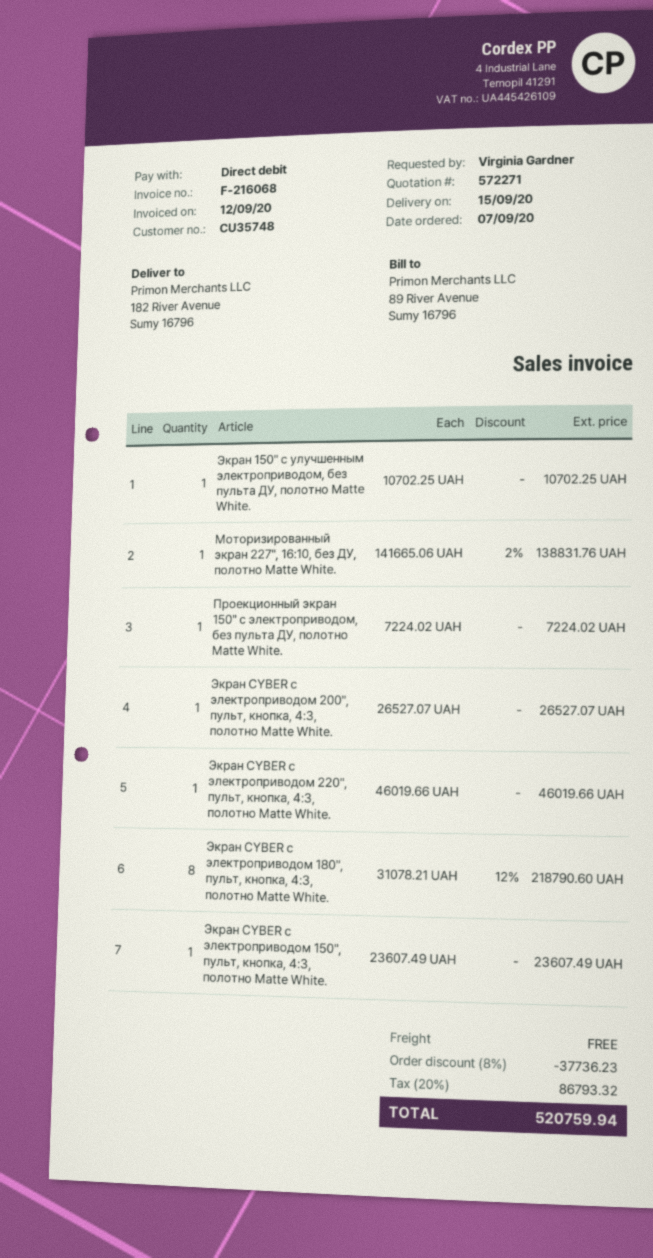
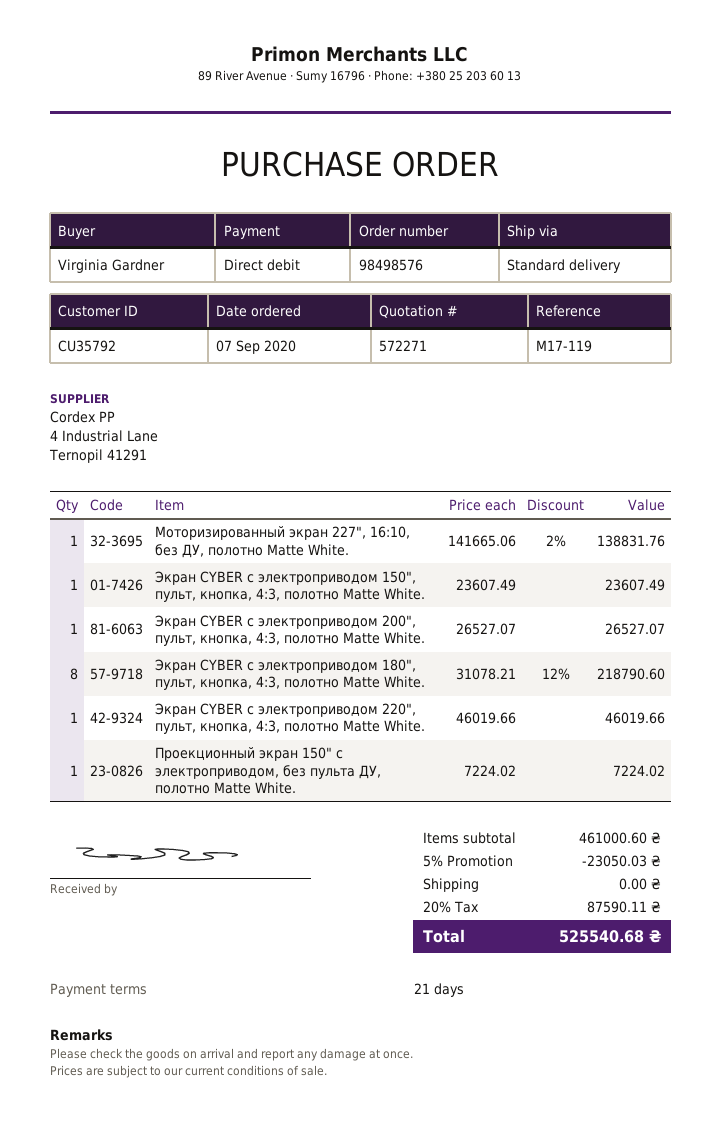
customer number: CU35748 -> CU35792
Экран 150" с улучшенным электроприводом, без пульта ДУ, полотно Matte White.: 1 x 10702.25 = 10702.25 -> none
discount: 8% = 37736.23 -> 5% = 23050.03
tax: 20% = 86793.32 -> 20% = 87590.11
total: 520759.94 -> 525540.68

